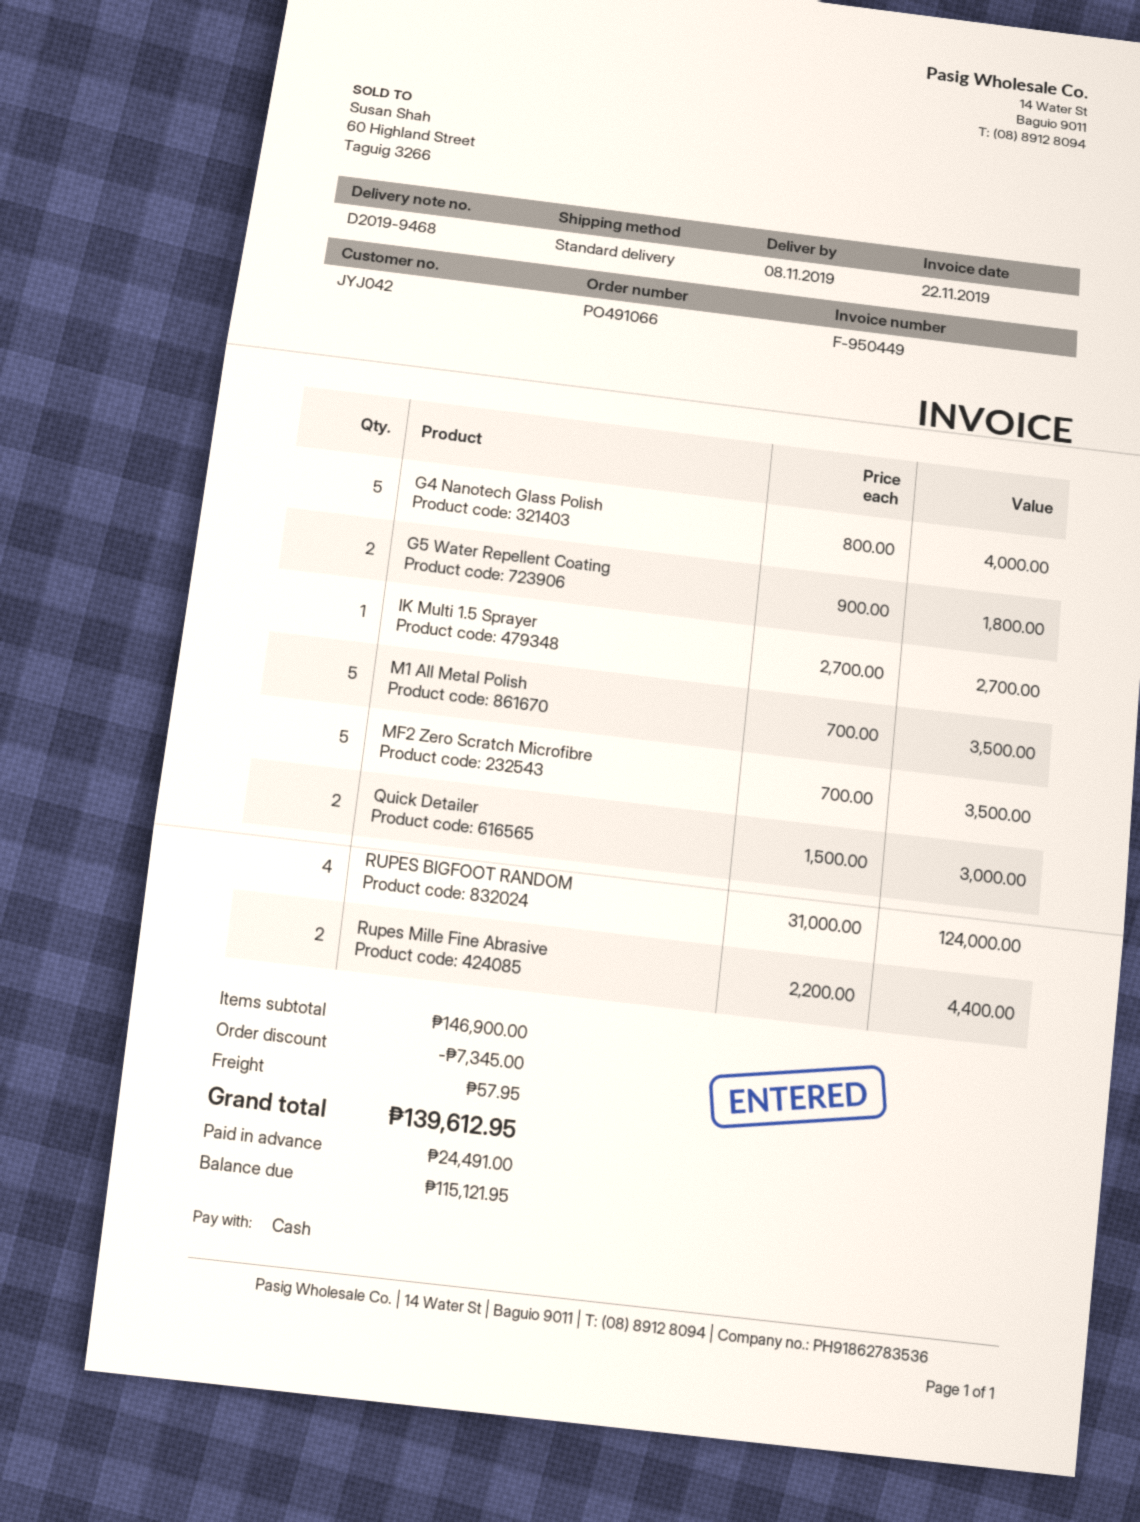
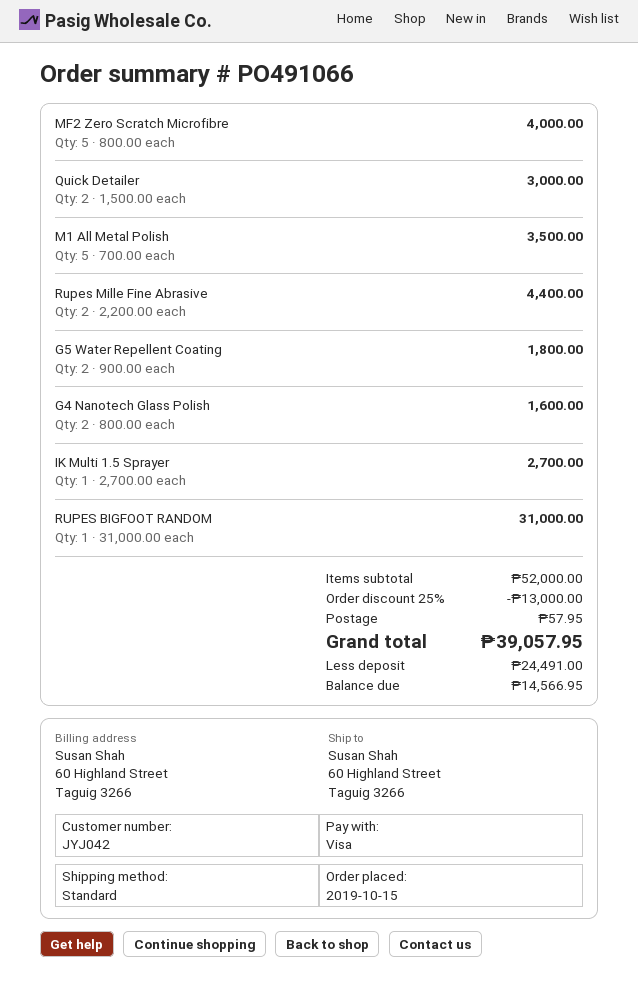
payment method: cash -> Visa
G4 Nanotech Glass Polish: 5 x 800.00 = 4000.00 -> 2 x 800.00 = 1600.00
MF2 Zero Scratch Microfibre: 5 x 700.00 = 3500.00 -> 5 x 800.00 = 4000.00
RUPES BIGFOOT RANDOM: 4 x 31000.00 = 124000.00 -> 1 x 31000.00 = 31000.00
subtotal: 146900.00 -> 52000.00
discount: 7345.00 -> 13000.00
total: 139612.95 -> 39057.95
balance: 115121.95 -> 14566.95

